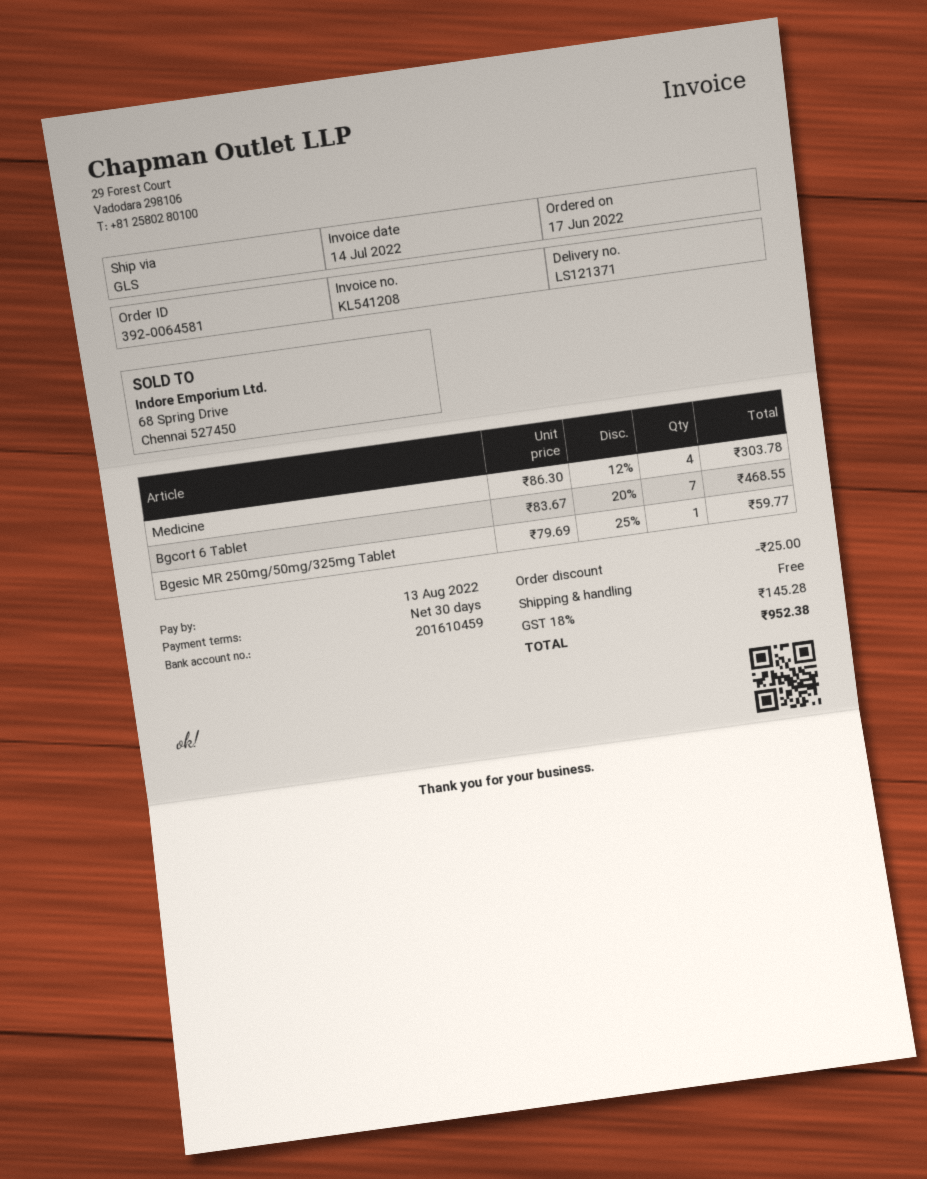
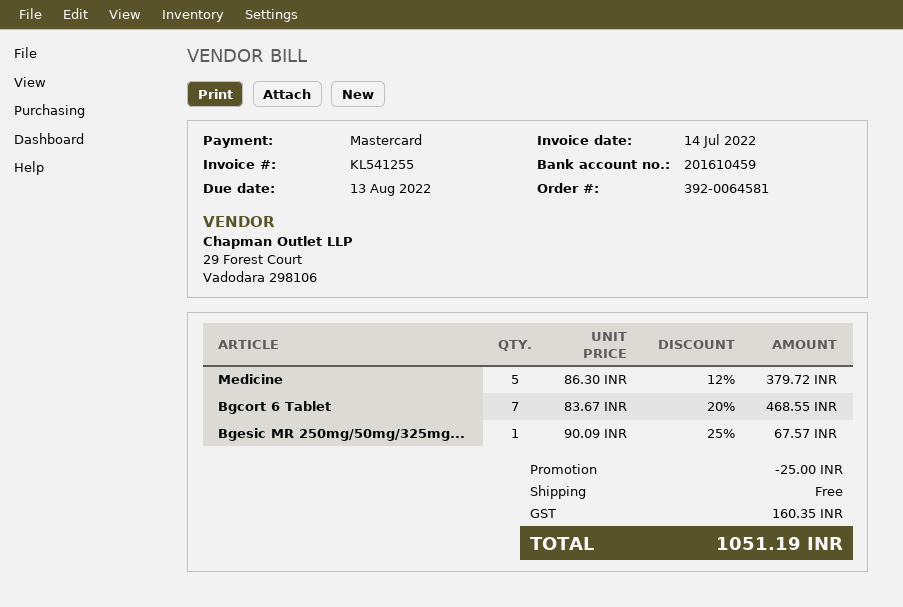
invoice number: KL541208 -> KL541255
Medicine: 4 x 86.30 - 12% = 303.78 -> 5 x 86.30 - 12% = 379.72
Bgesic MR 250mg/50mg/325mg Tablet: 1 x 79.69 - 25% = 59.77 -> 1 x 90.09 - 25% = 67.57
tax: 145.28 -> 160.35
total: 952.38 -> 1051.19

